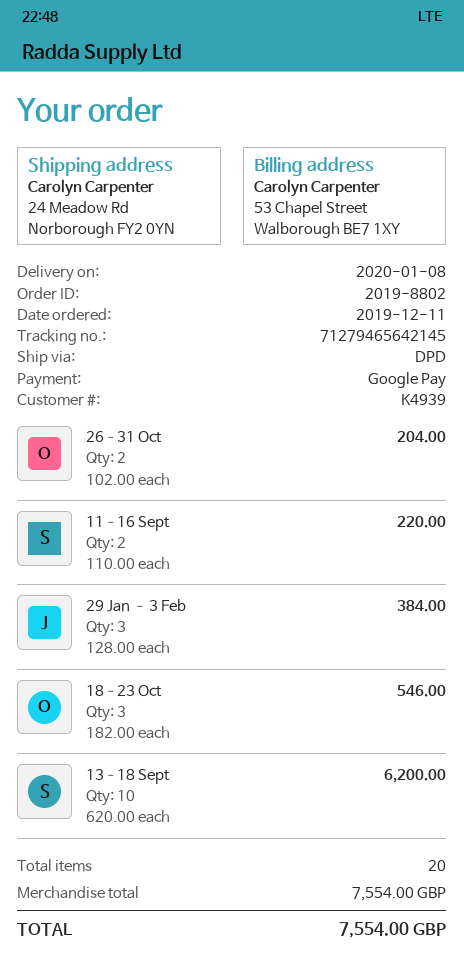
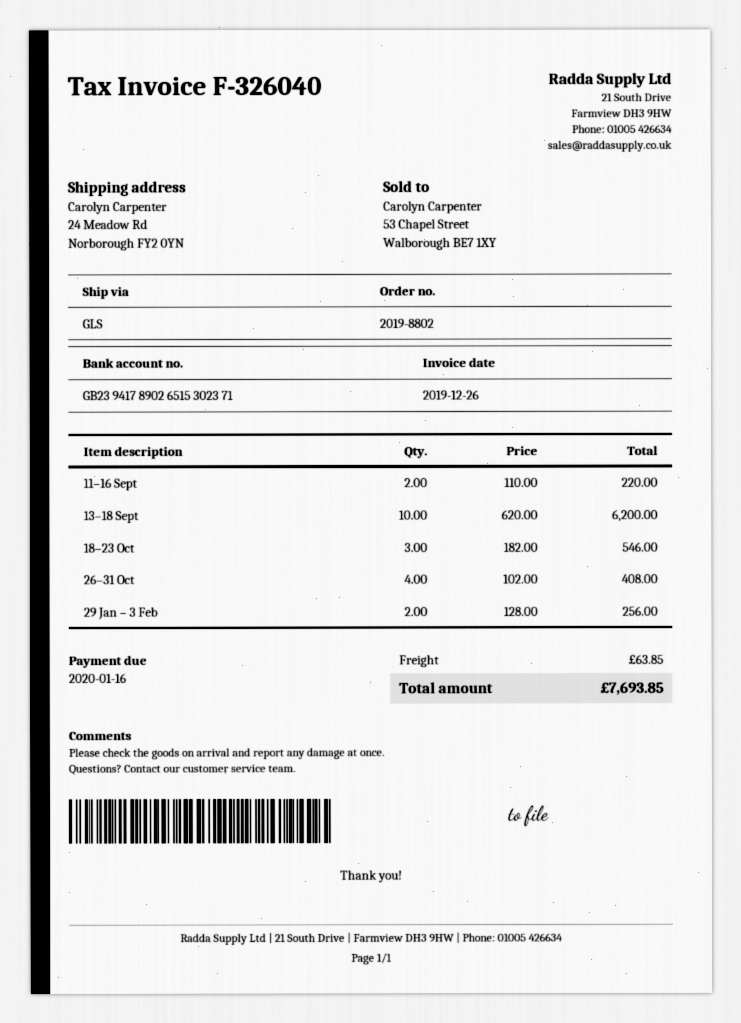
shipping method: DPD -> GLS
26–31 Oct: 2 x 102.00 = 204.00 -> 4 x 102.00 = 408.00
29 Jan – 3 Feb: 3 x 128.00 = 384.00 -> 2 x 128.00 = 256.00
shipping: none -> 63.85
total: 7554.00 -> 7693.85

